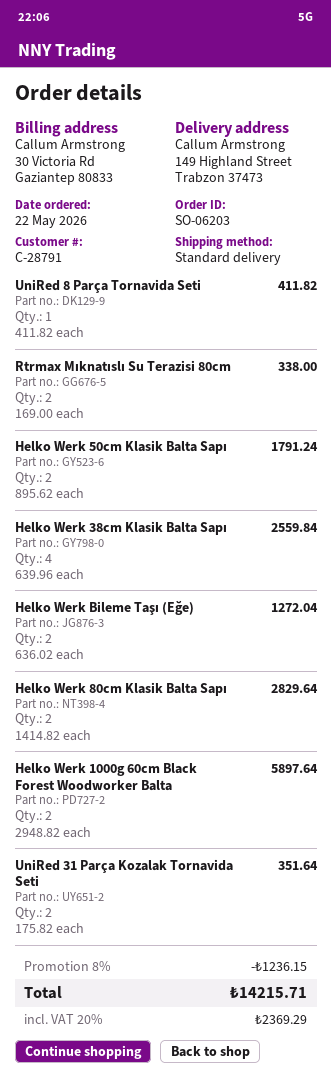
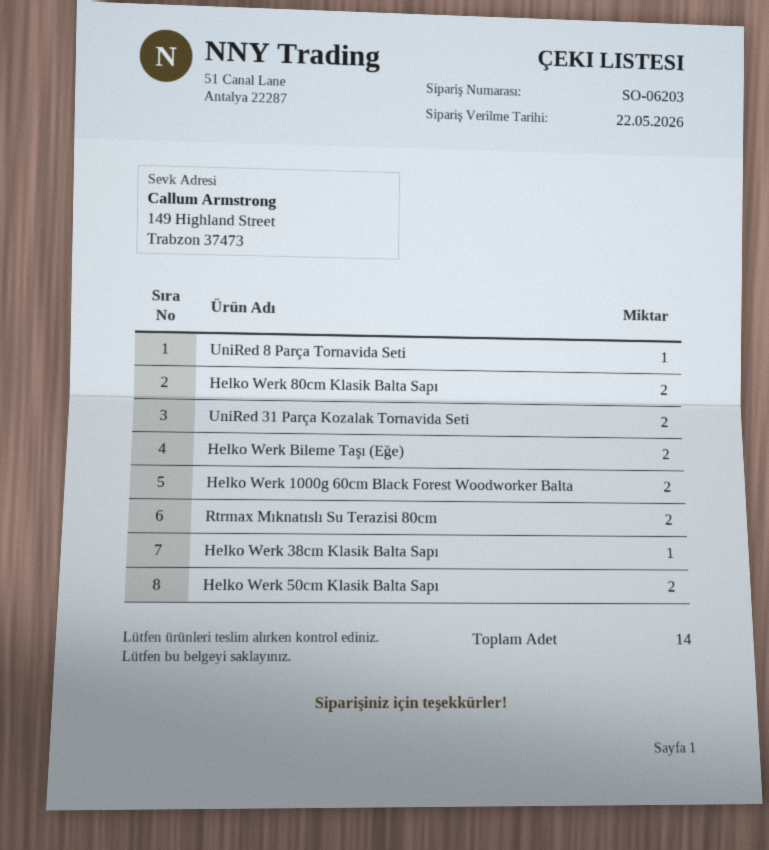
Helko Werk 38cm Klasik Balta Sapı: 4 -> 1

